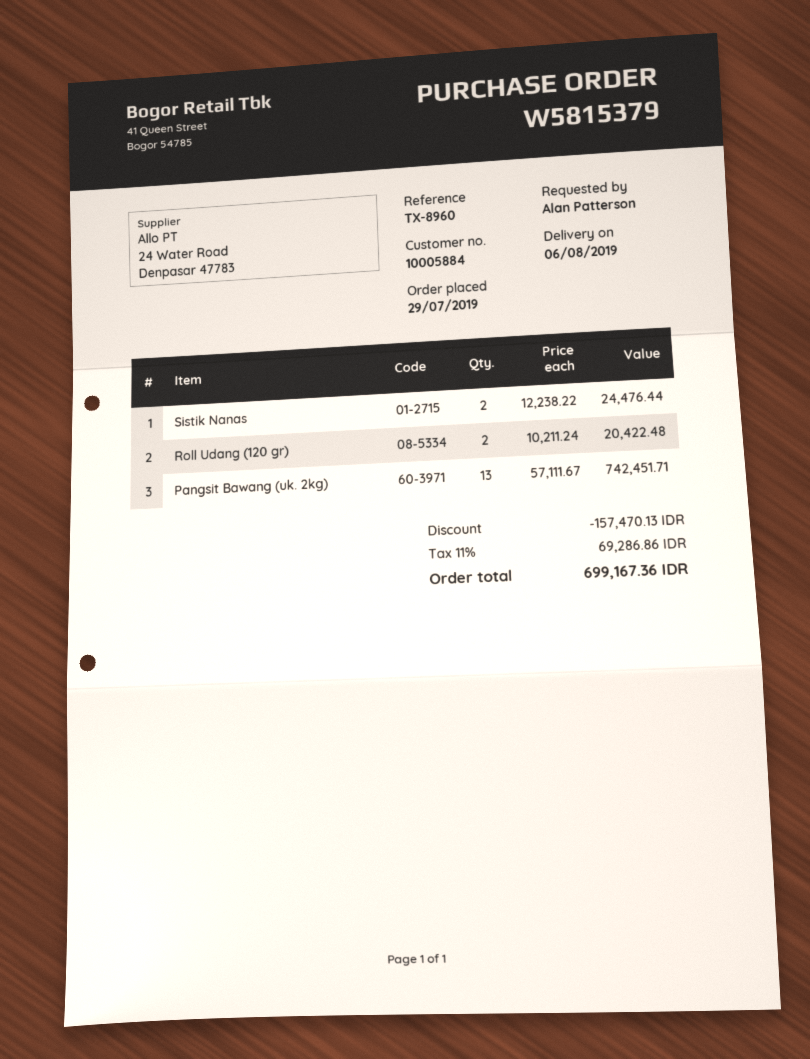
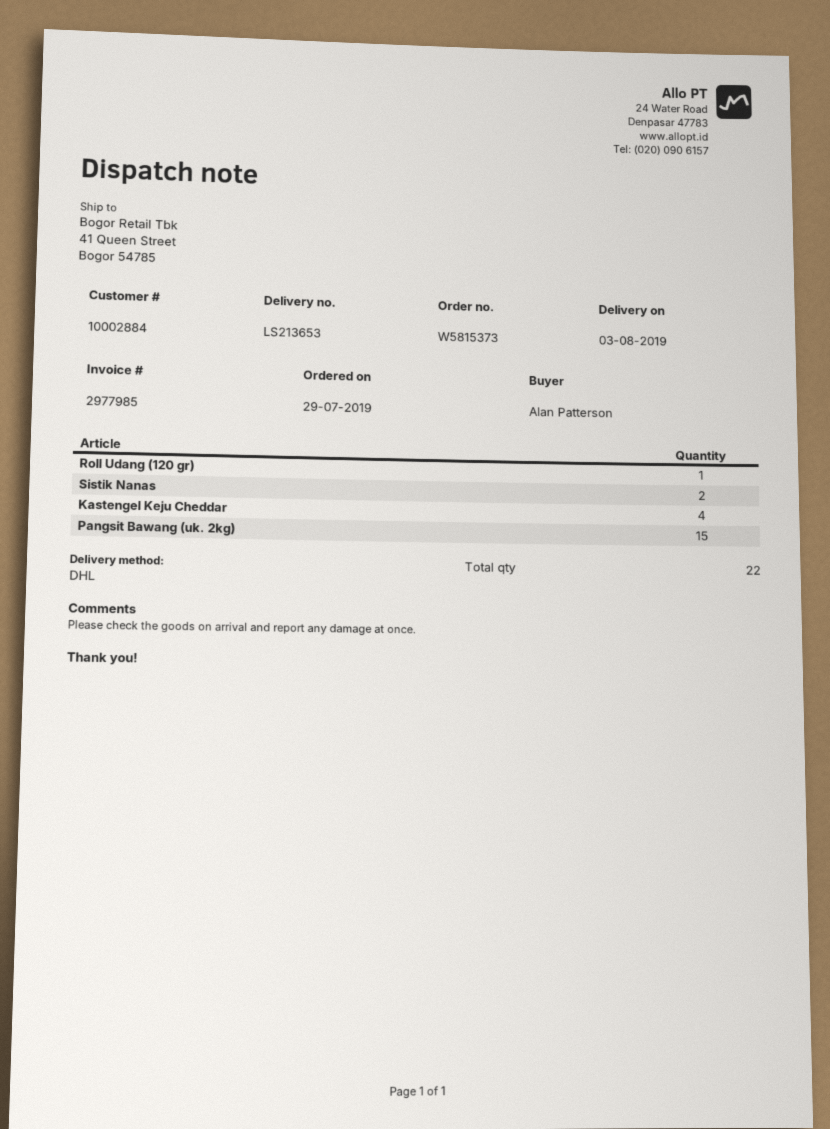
order number: W5815379 -> W5815373
delivery date: 2019-08-06 -> 2019-08-03
customer number: 10005884 -> 10002884
Roll Udang (120 gr): 2 -> 1
Pangsit Bawang (uk. 2kg): 13 -> 15
Kastengel Keju Cheddar: none -> 4

